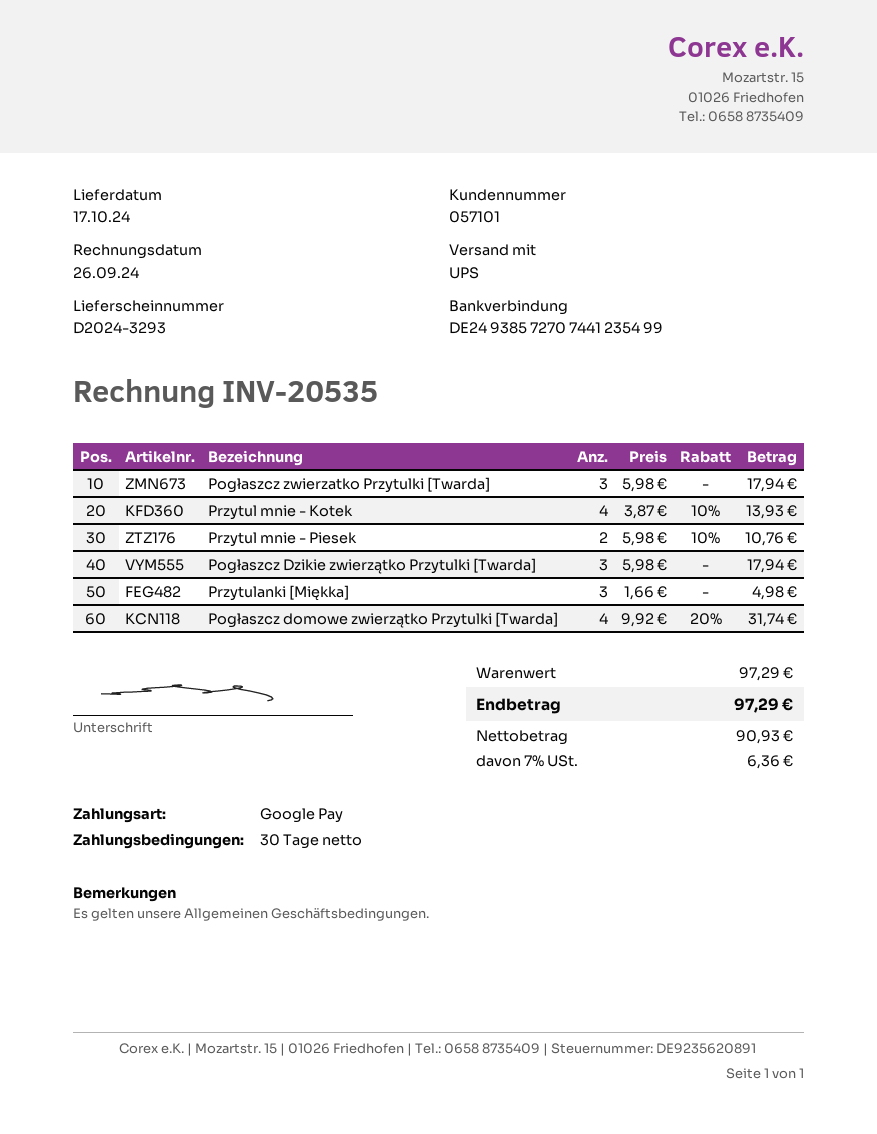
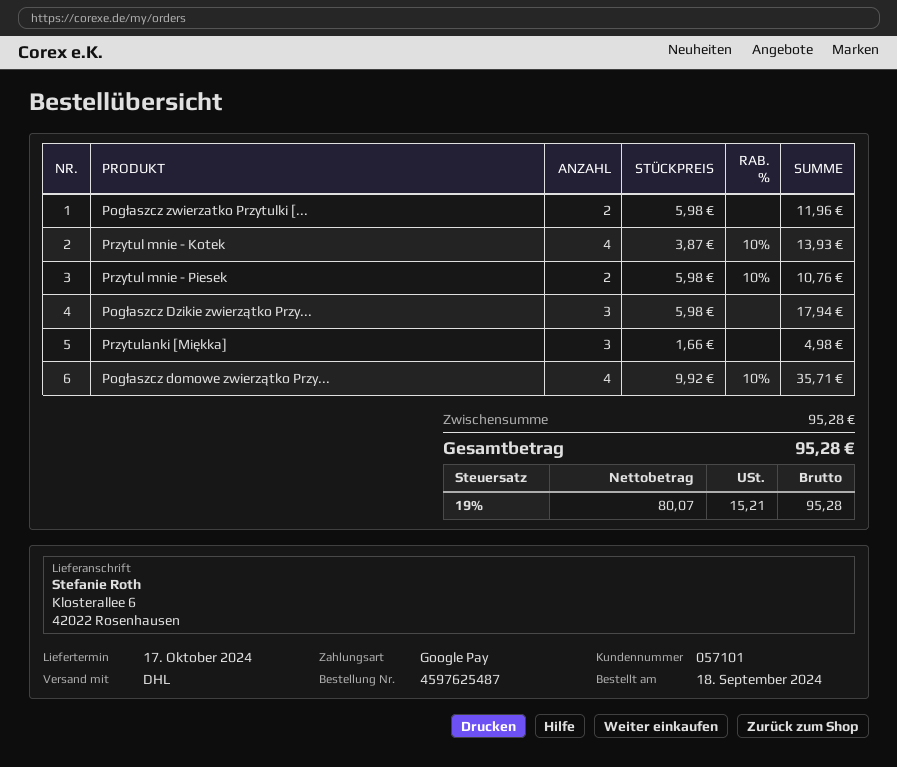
shipping method: UPS -> DHL
Pogłaszcz zwierzatko Przytulki [Twarda]: 3 x 5.98 = 17.94 -> 2 x 5.98 = 11.96
Pogłaszcz domowe zwierzątko Przytulki [Twarda]: 4 x 9.92 - 20% = 31.74 -> 4 x 9.92 - 10% = 35.71
subtotal: 97.29 -> 95.28
net: 90.93 -> 80.07
tax: 7% = 6.36 -> 19% = 15.21
total: 97.29 -> 95.28

